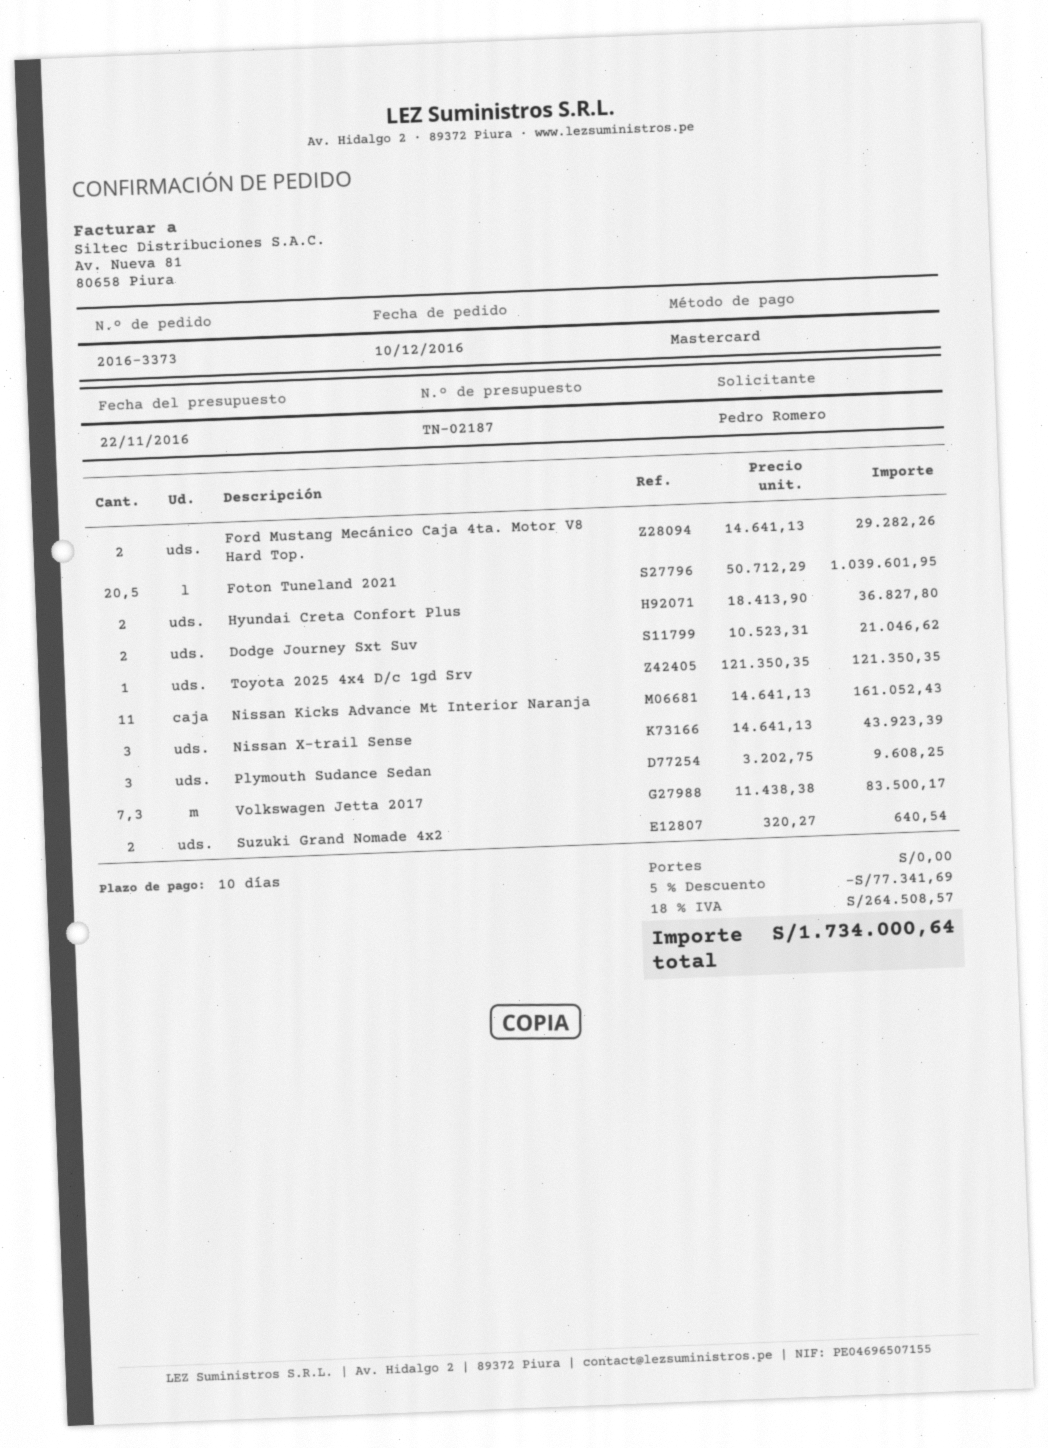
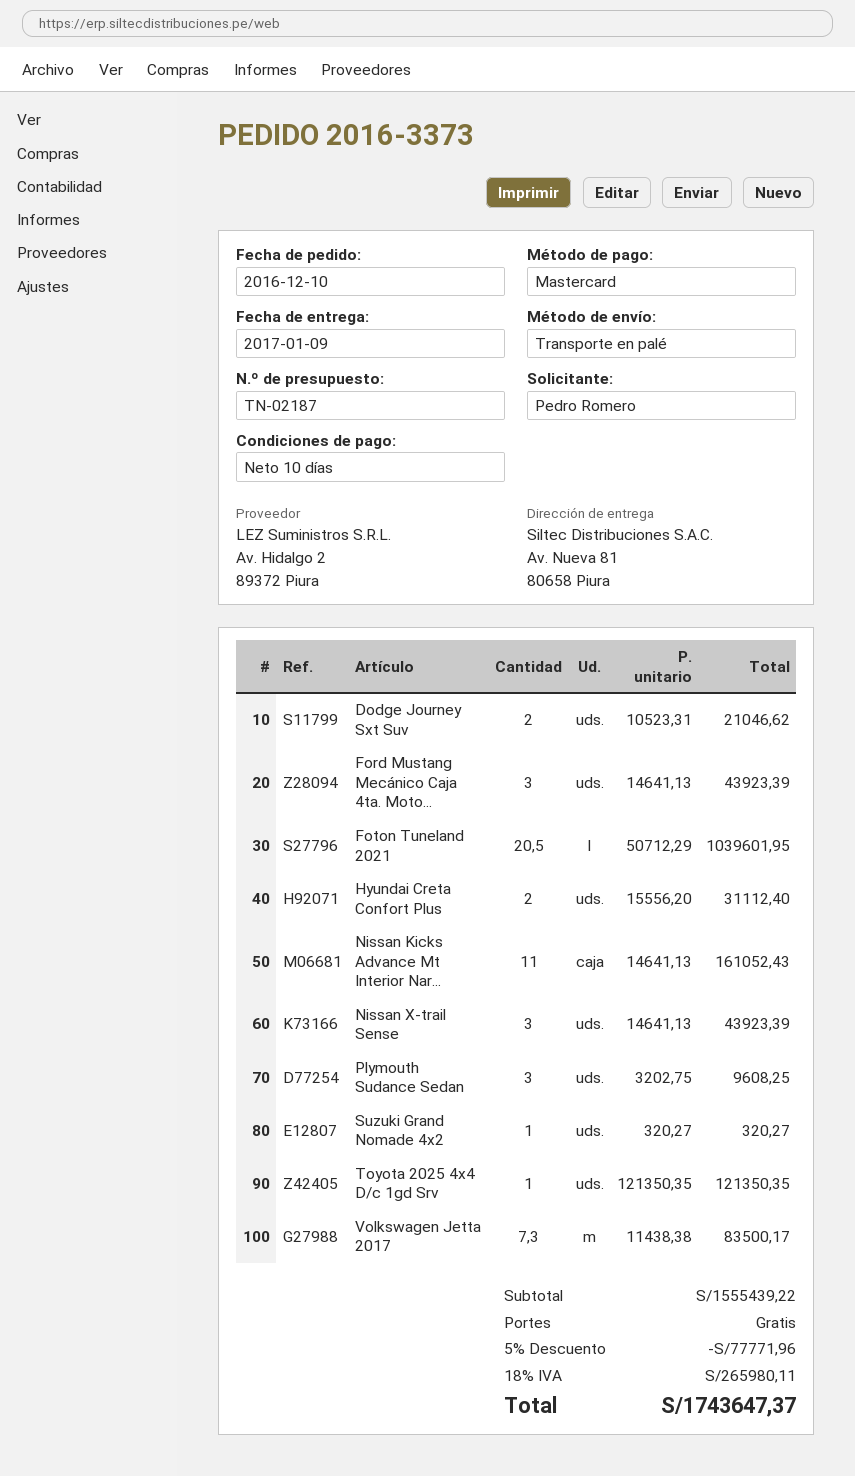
Ford Mustang Mecánico Caja 4ta. Motor V8 Hard Top.: 2 x 14641.13 = 29282.26 -> 3 x 14641.13 = 43923.39
Hyundai Creta Confort Plus: 2 x 18413.90 = 36827.80 -> 2 x 15556.20 = 31112.40
Suzuki Grand Nomade 4x2: 2 x 320.27 = 640.54 -> 1 x 320.27 = 320.27
discount: 5% = 77341.69 -> 5% = 77771.96
tax: 18% = 264508.57 -> 18% = 265980.11
total: 1734000.64 -> 1743647.37

